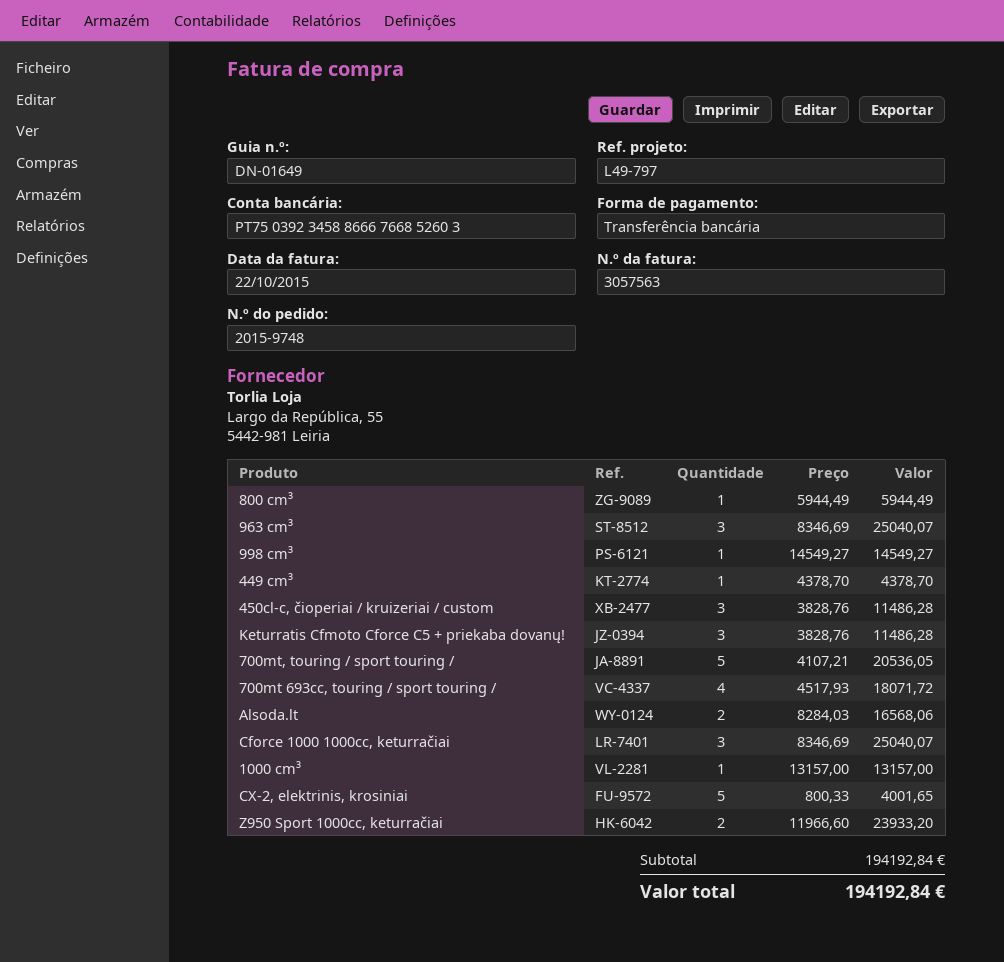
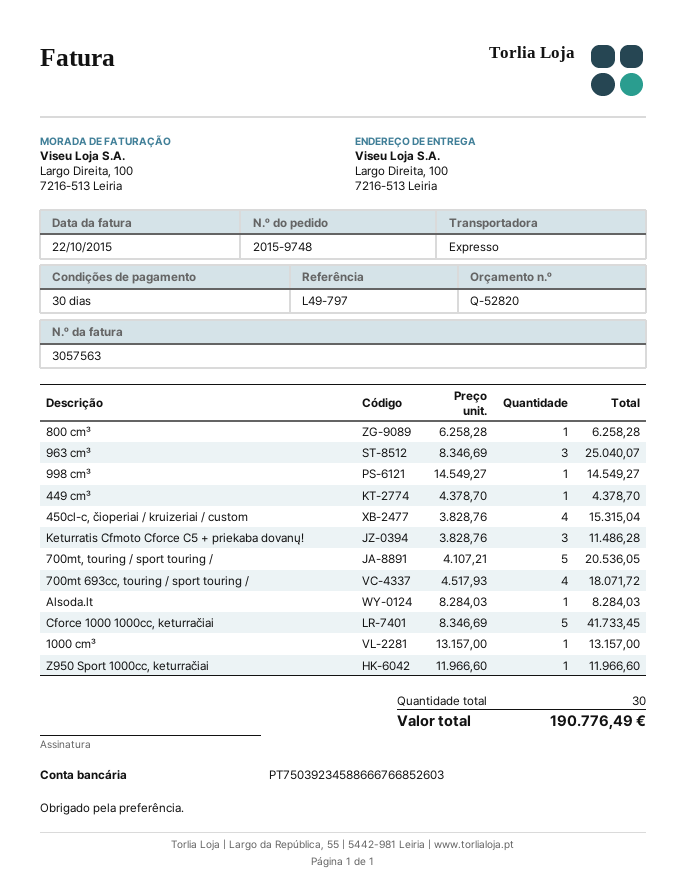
800 cm³: 1 x 5944.49 = 5944.49 -> 1 x 6258.28 = 6258.28
450cl-c, čioperiai / kruizeriai / custom: 3 x 3828.76 = 11486.28 -> 4 x 3828.76 = 15315.04
Alsoda.lt: 2 x 8284.03 = 16568.06 -> 1 x 8284.03 = 8284.03
Cforce 1000 1000cc, keturračiai: 3 x 8346.69 = 25040.07 -> 5 x 8346.69 = 41733.45
CX-2, elektrinis, krosiniai: 5 x 800.33 = 4001.65 -> none
Z950 Sport 1000cc, keturračiai: 2 x 11966.60 = 23933.20 -> 1 x 11966.60 = 11966.60
total: 194192.84 -> 190776.49

